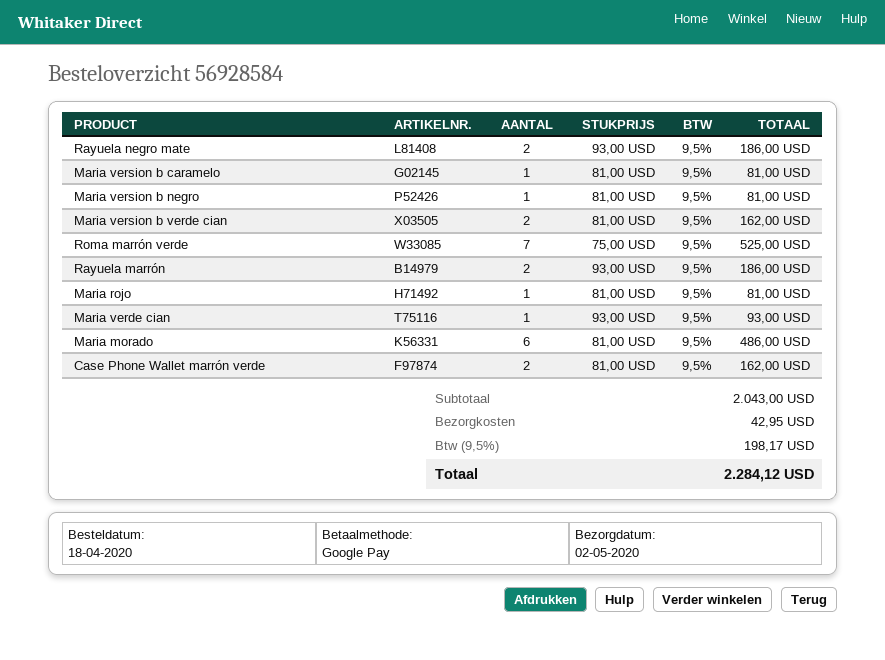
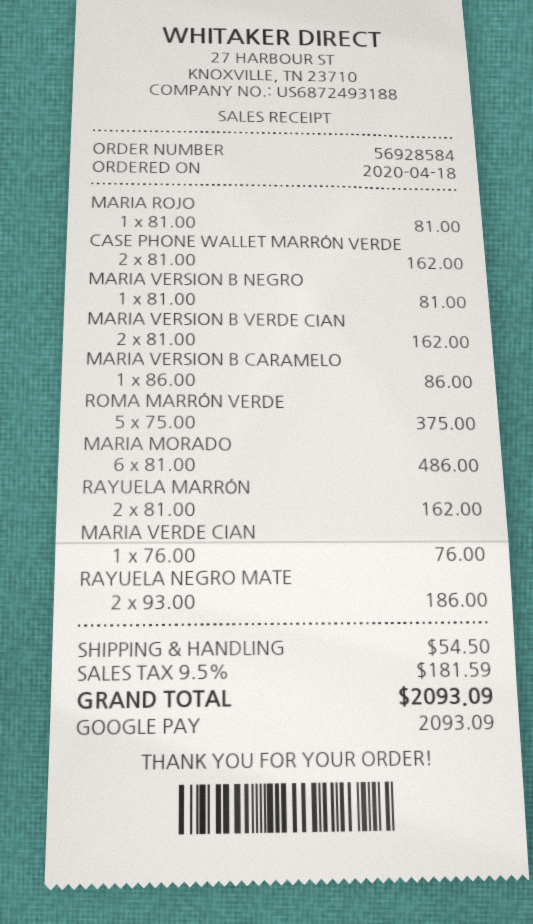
Maria version b caramelo: 1 x 81.00 = 81.00 -> 1 x 86.00 = 86.00
Roma marrón verde: 7 x 75.00 = 525.00 -> 5 x 75.00 = 375.00
Rayuela marrón: 2 x 93.00 = 186.00 -> 2 x 81.00 = 162.00
Maria verde cian: 1 x 93.00 = 93.00 -> 1 x 76.00 = 76.00
shipping: 42.95 -> 54.50
tax: 9.5% = 198.17 -> 9.5% = 181.59
total: 2284.12 -> 2093.09

